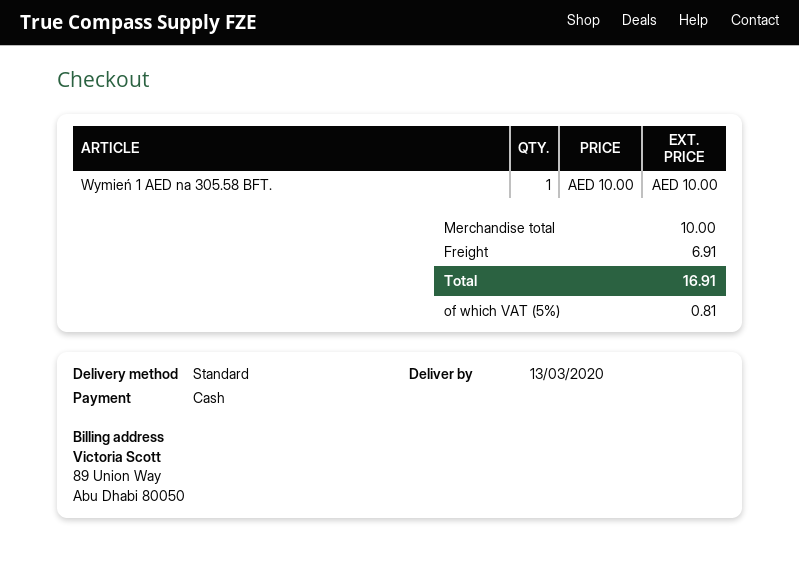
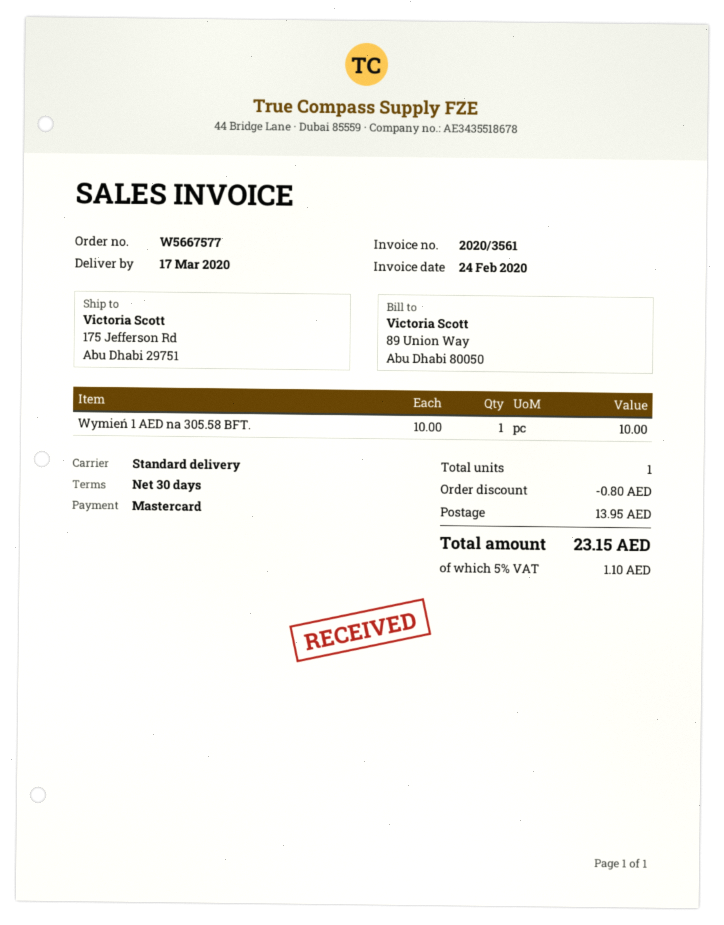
delivery date: 2020-03-13 -> 2020-03-17
payment method: cash -> Mastercard
discount: none -> 0.80
shipping: 6.91 -> 13.95
tax: 5% = 0.81 -> 5% = 1.10
total: 16.91 -> 23.15

